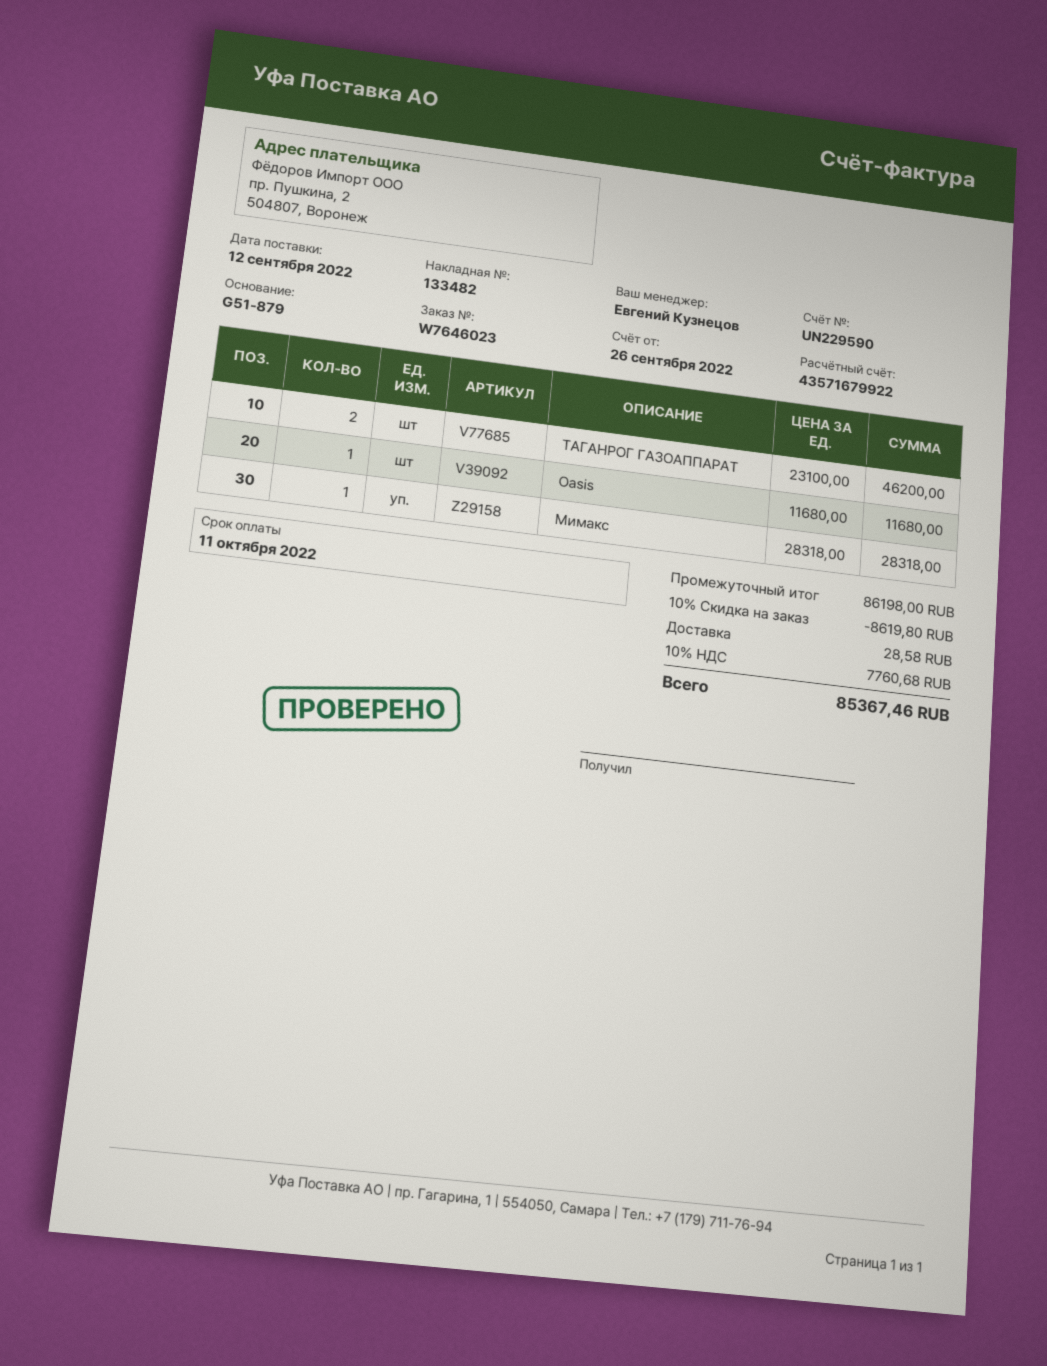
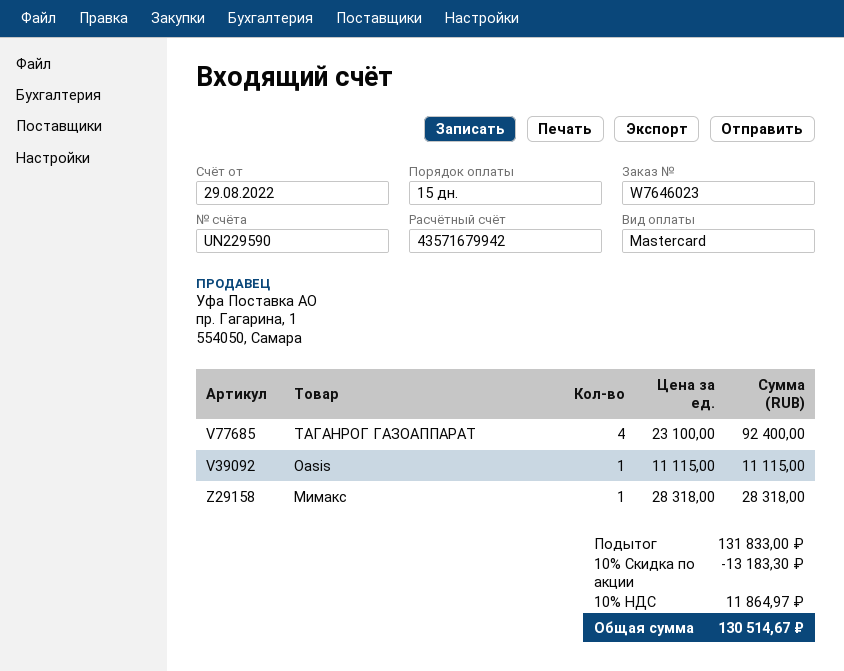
invoice date: 2022-09-26 -> 2022-08-29
bank account: 43571679922 -> 43571679942
ТАГАНРОГ ГАЗОАППАРАТ: 2 x 23100.00 = 46200.00 -> 4 x 23100.00 = 92400.00
Oasis: 1 x 11680.00 = 11680.00 -> 1 x 11115.00 = 11115.00
subtotal: 86198.00 -> 131833.00
discount: 10% = 8619.80 -> 10% = 13183.30
shipping: 28.58 -> none
tax: 10% = 7760.68 -> 10% = 11864.97
total: 85367.46 -> 130514.67

